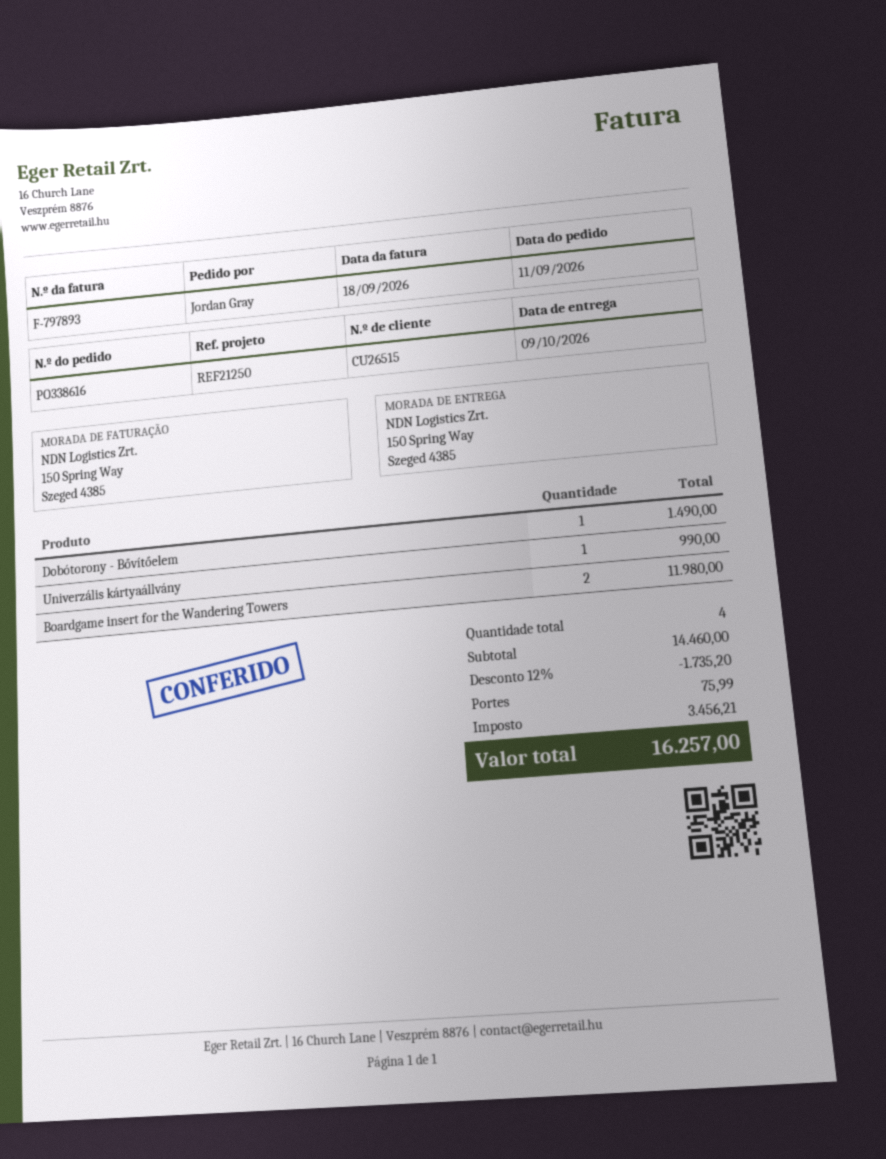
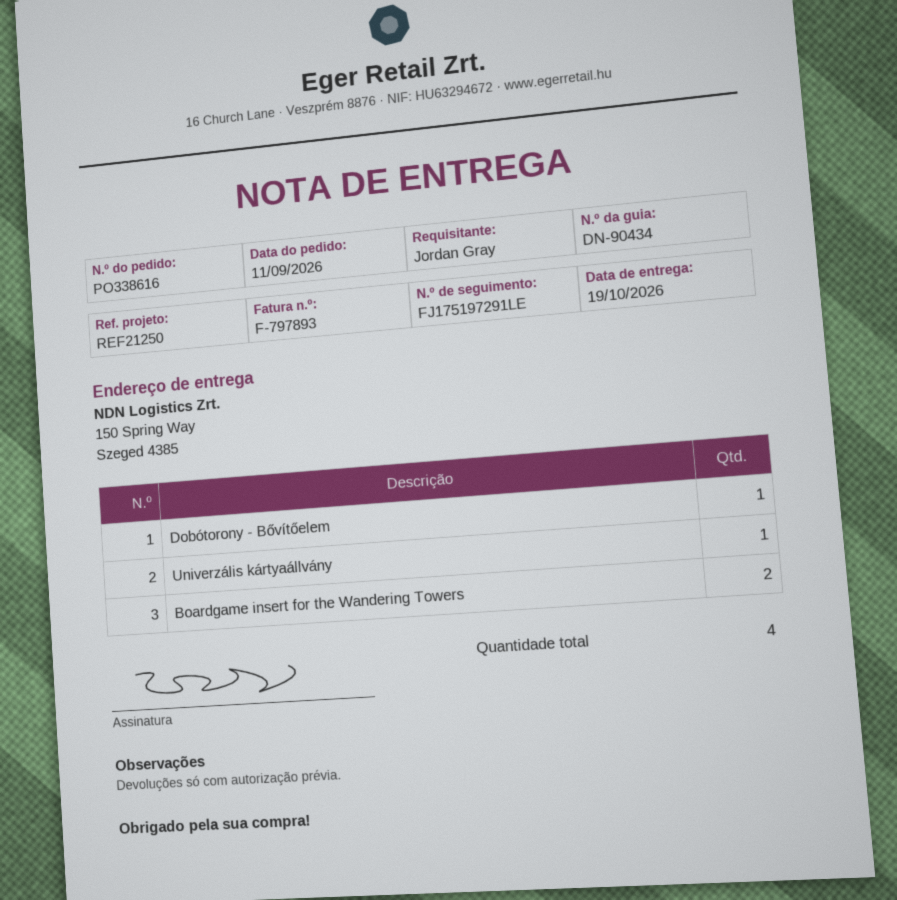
delivery date: 2026-10-09 -> 2026-10-19

